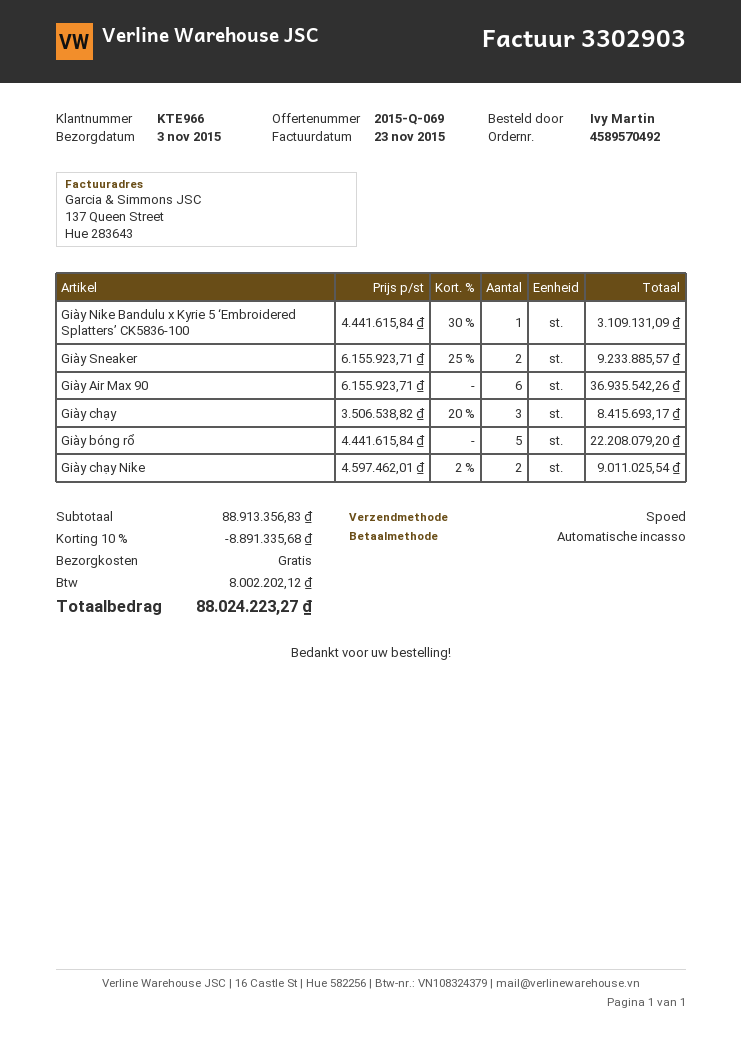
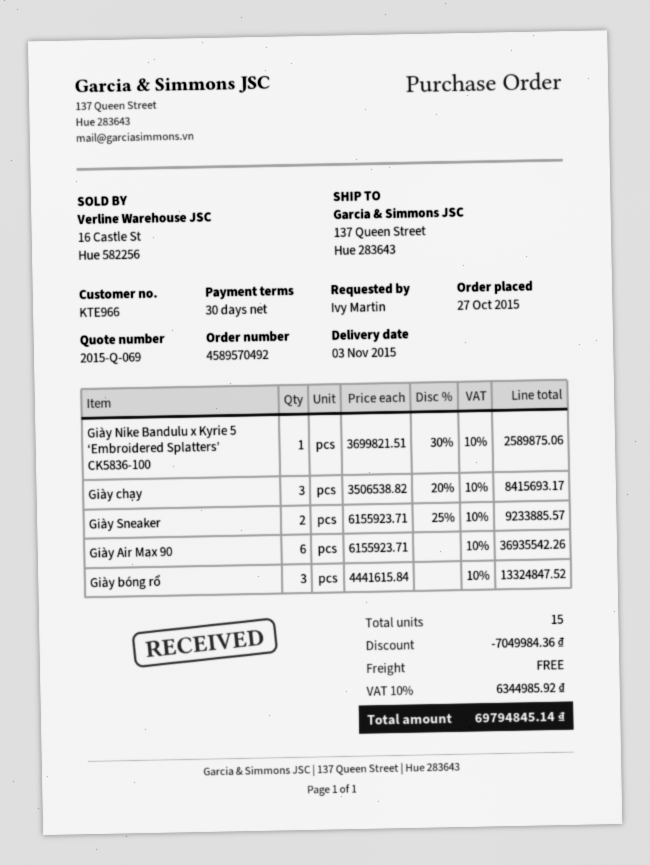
Giày Nike Bandulu x Kyrie 5 ‘Embroidered Splatters’ CK5836-100: 1 x 4441615.84 - 30% = 3109131.09 -> 1 x 3699821.51 - 30% = 2589875.06
Giày bóng rổ: 5 x 4441615.84 = 22208079.20 -> 3 x 4441615.84 = 13324847.52
Giày chạy Nike: 2 x 4597462.01 - 2% = 9011025.54 -> none
discount: 8891335.68 -> 7049984.36
tax: 8002202.12 -> 6344985.92
total: 88024223.27 -> 69794845.14

